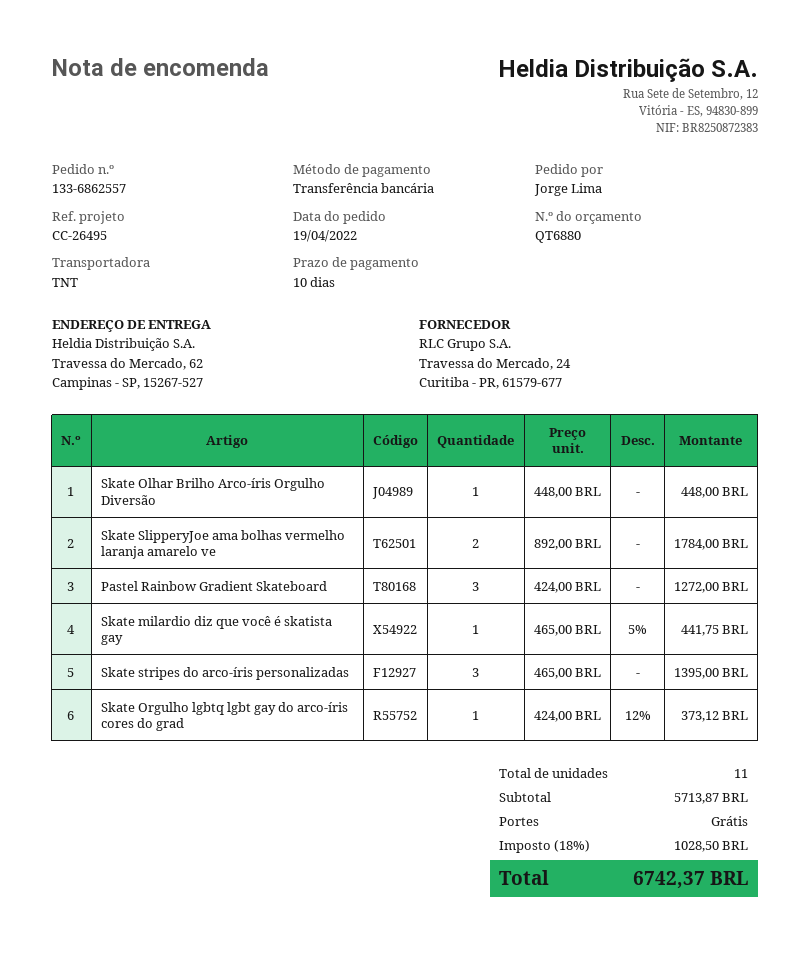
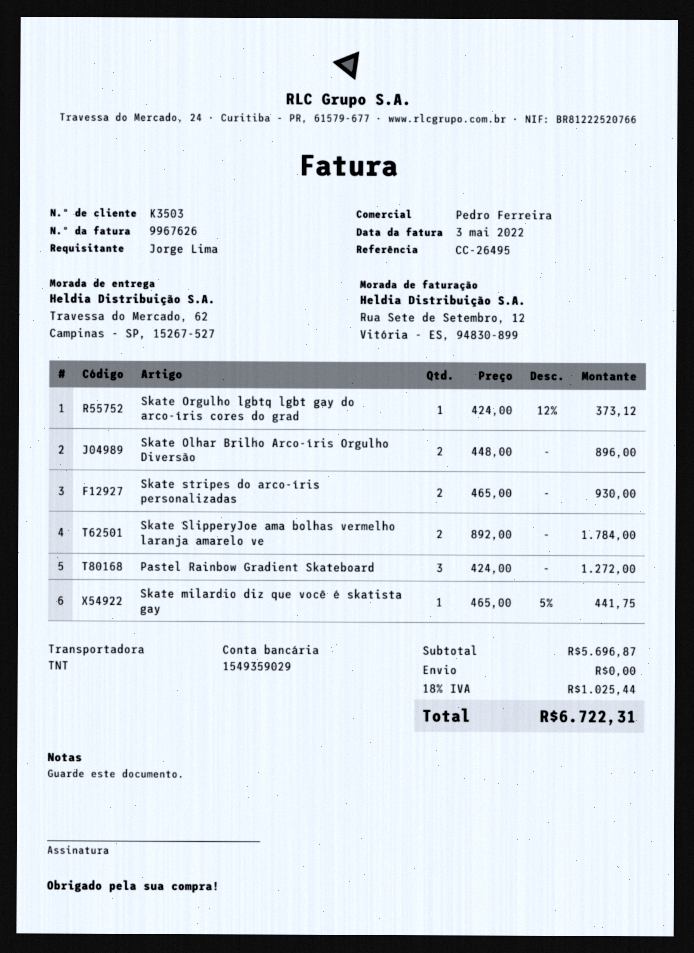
Skate Olhar Brilho Arco-íris Orgulho Diversão: 1 x 448.00 = 448.00 -> 2 x 448.00 = 896.00
Skate stripes do arco-íris personalizadas: 3 x 465.00 = 1395.00 -> 2 x 465.00 = 930.00
subtotal: 5713.87 -> 5696.87
tax: 18% = 1028.50 -> 18% = 1025.44
total: 6742.37 -> 6722.31

